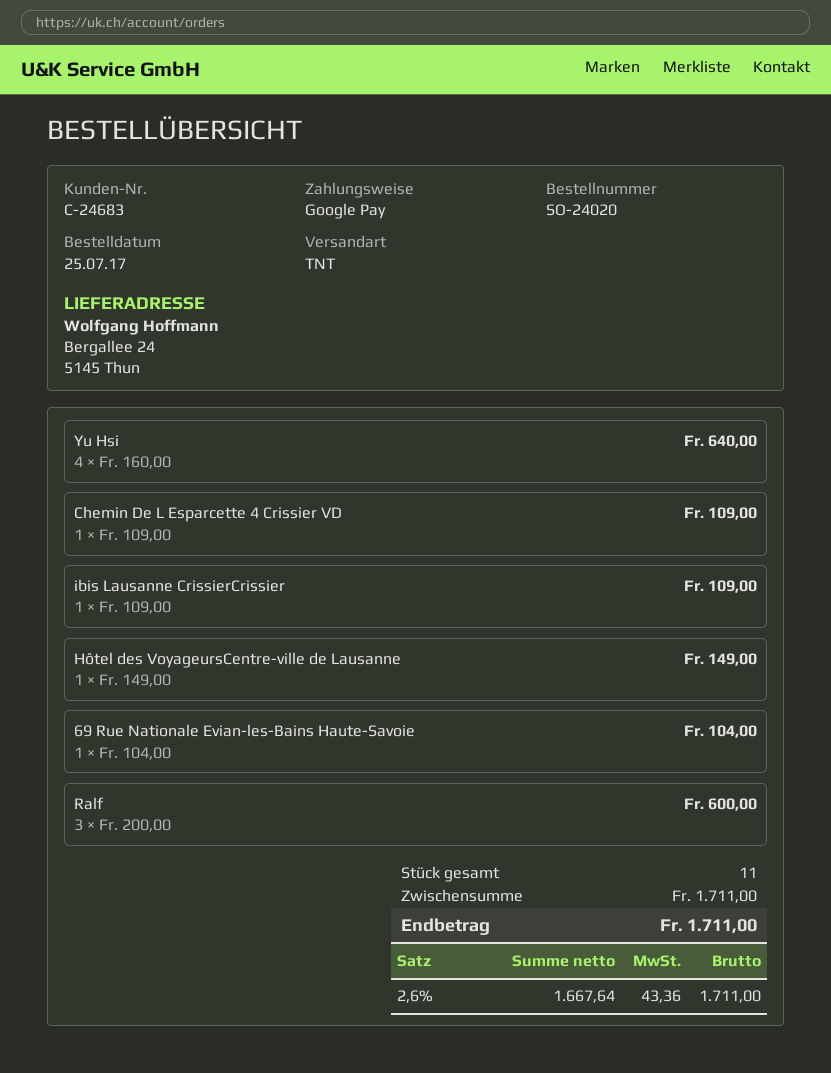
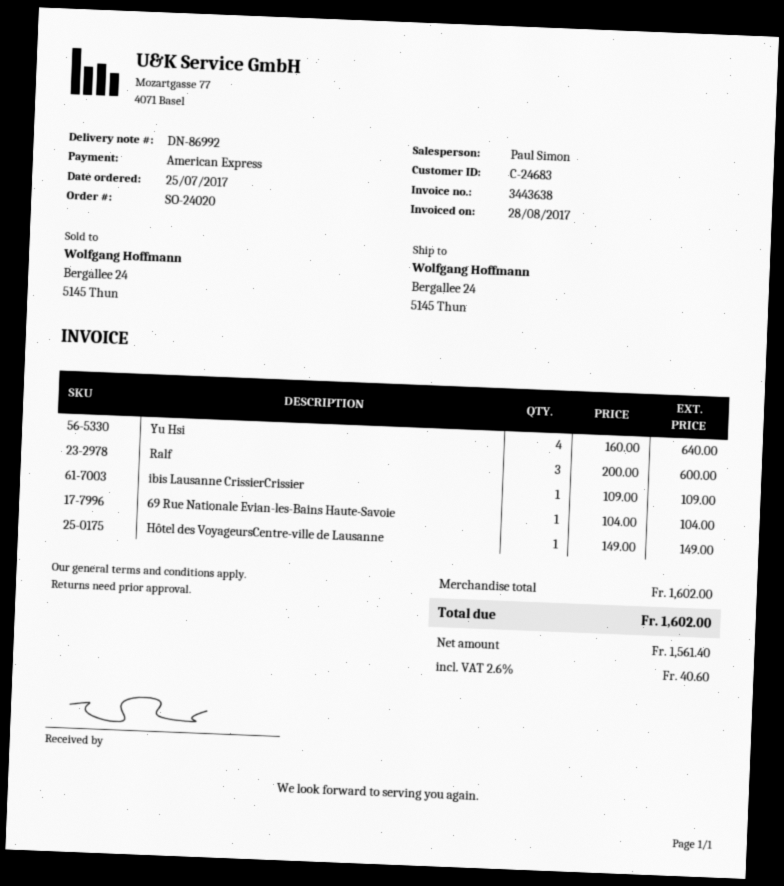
payment method: Google Pay -> American Express
Chemin De L Esparcette 4 Crissier VD: 1 x 109.00 = 109.00 -> none
subtotal: 1711.00 -> 1602.00
net: 1667.64 -> 1561.40
tax: 2.6% = 43.36 -> 2.6% = 40.60
total: 1711.00 -> 1602.00

